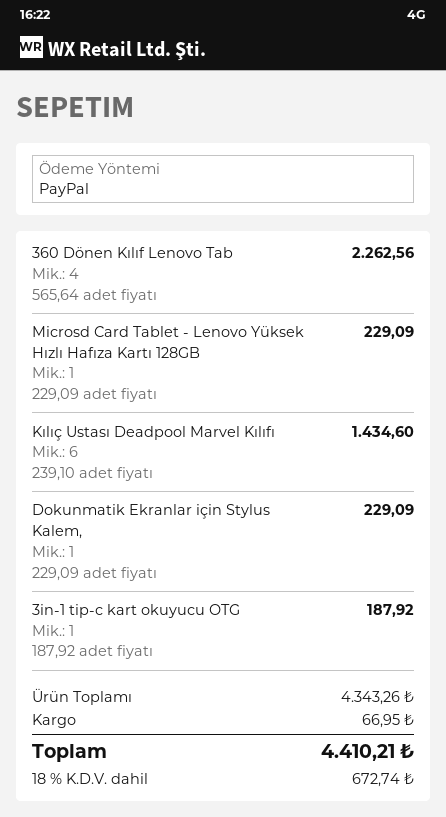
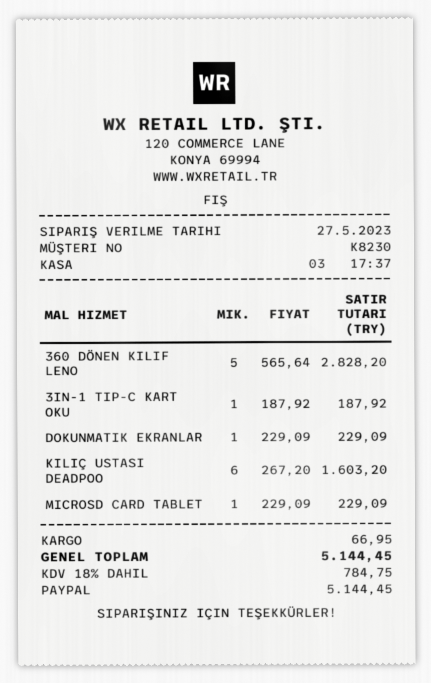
360 Dönen Kılıf Lenovo Tab: 4 x 565.64 = 2262.56 -> 5 x 565.64 = 2828.20
Kılıç Ustası Deadpool Marvel Kılıfı: 6 x 239.10 = 1434.60 -> 6 x 267.20 = 1603.20
tax: 18% = 672.74 -> 18% = 784.75
total: 4410.21 -> 5144.45

